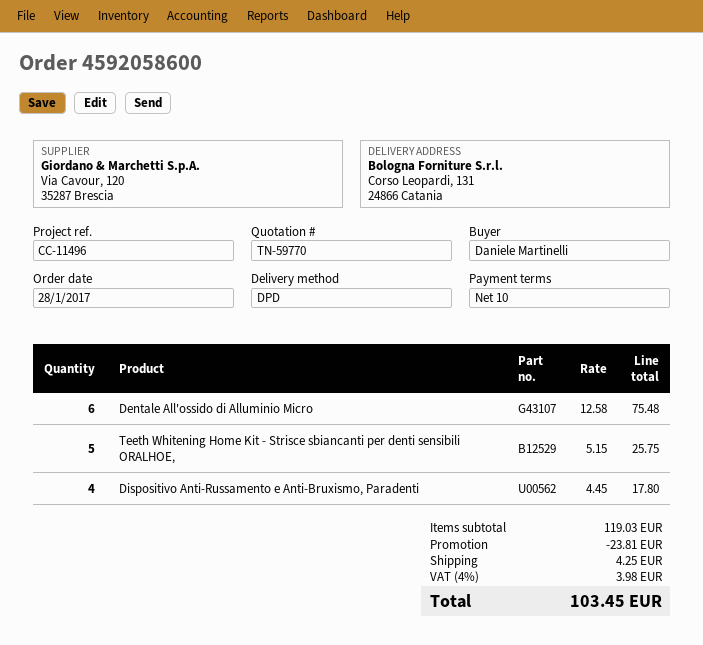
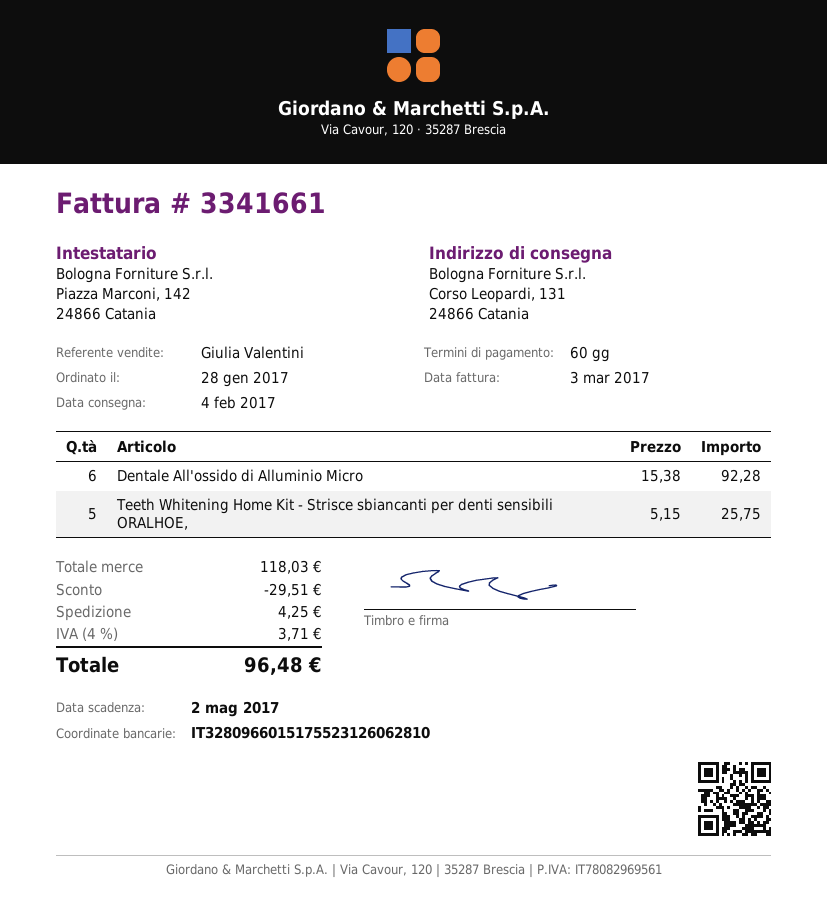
payment terms: 10 days -> 60 days
Dentale All'ossido di Alluminio Micro: 6 x 12.58 = 75.48 -> 6 x 15.38 = 92.28
Dispositivo Anti-Russamento e Anti-Bruxismo, Paradenti: 4 x 4.45 = 17.80 -> none
subtotal: 119.03 -> 118.03
discount: 23.81 -> 29.51
tax: 4% = 3.98 -> 4% = 3.71
total: 103.45 -> 96.48

